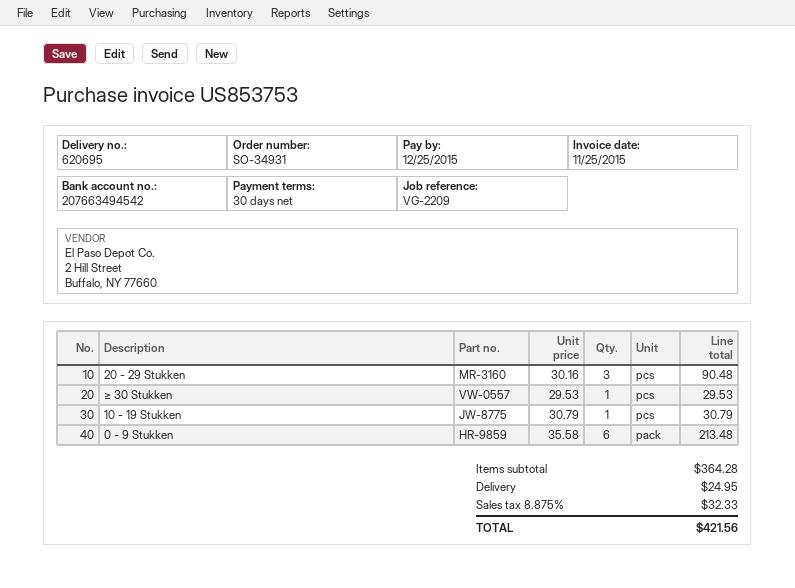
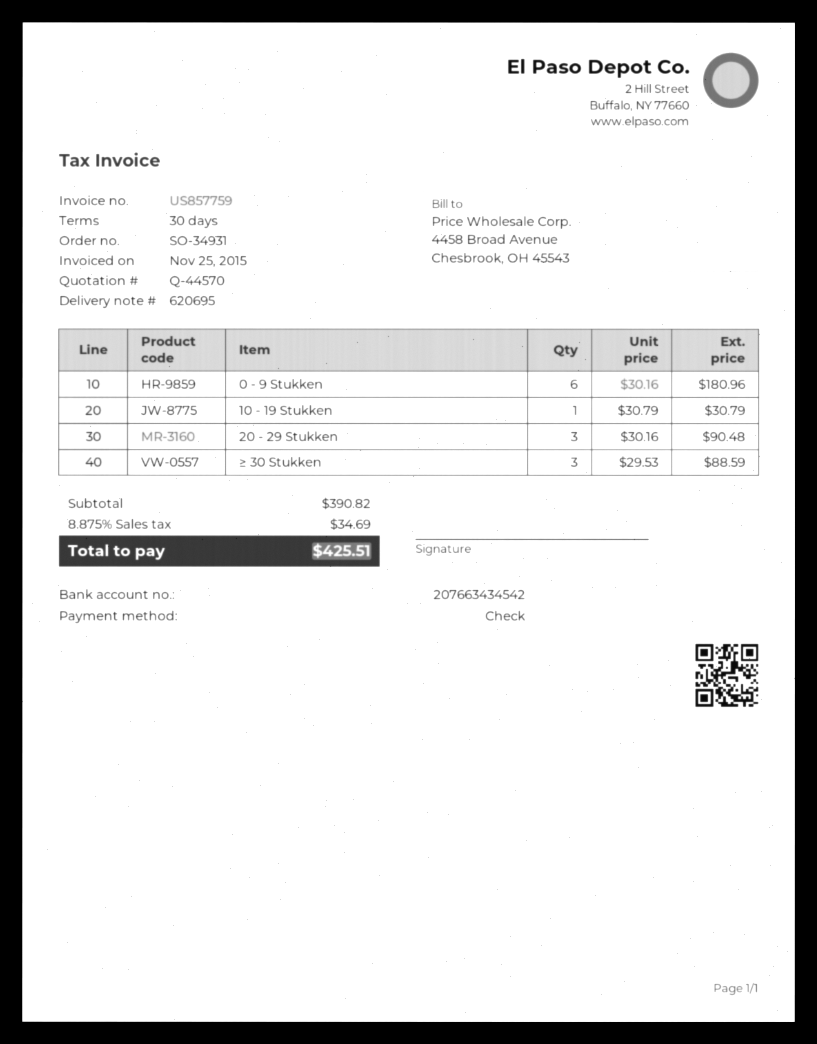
invoice number: US853753 -> US857759
bank account: 207663494542 -> 207663434542
≥ 30 Stukken: 1 x 29.53 = 29.53 -> 3 x 29.53 = 88.59
0 - 9 Stukken: 6 x 35.58 = 213.48 -> 6 x 30.16 = 180.96
subtotal: 364.28 -> 390.82
shipping: 24.95 -> none
tax: 8.875% = 32.33 -> 8.875% = 34.69
total: 421.56 -> 425.51

